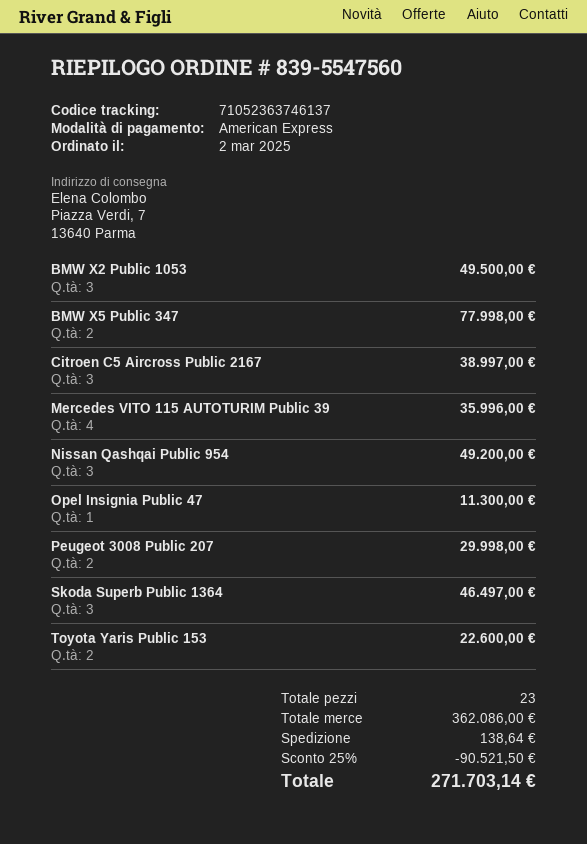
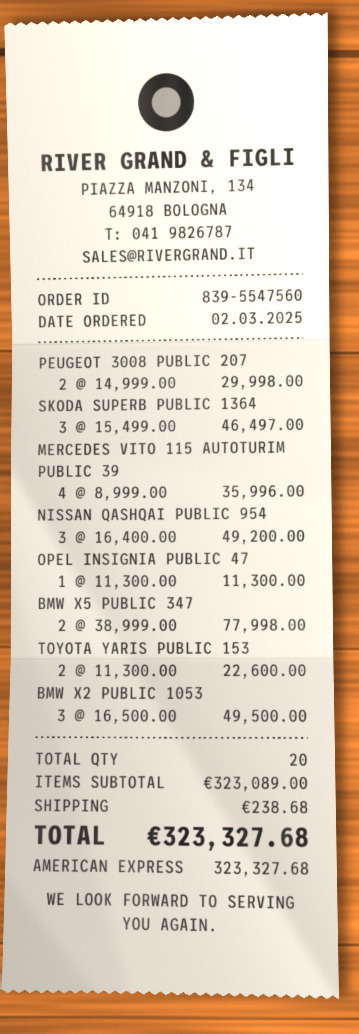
Citroen C5 Aircross Public 2167: 3 for 38997.00 -> none
total quantity: 23 -> 20
subtotal: 362086.00 -> 323089.00
discount: 25% = 90521.50 -> none
shipping: 138.64 -> 238.68
total: 271703.14 -> 323327.68

